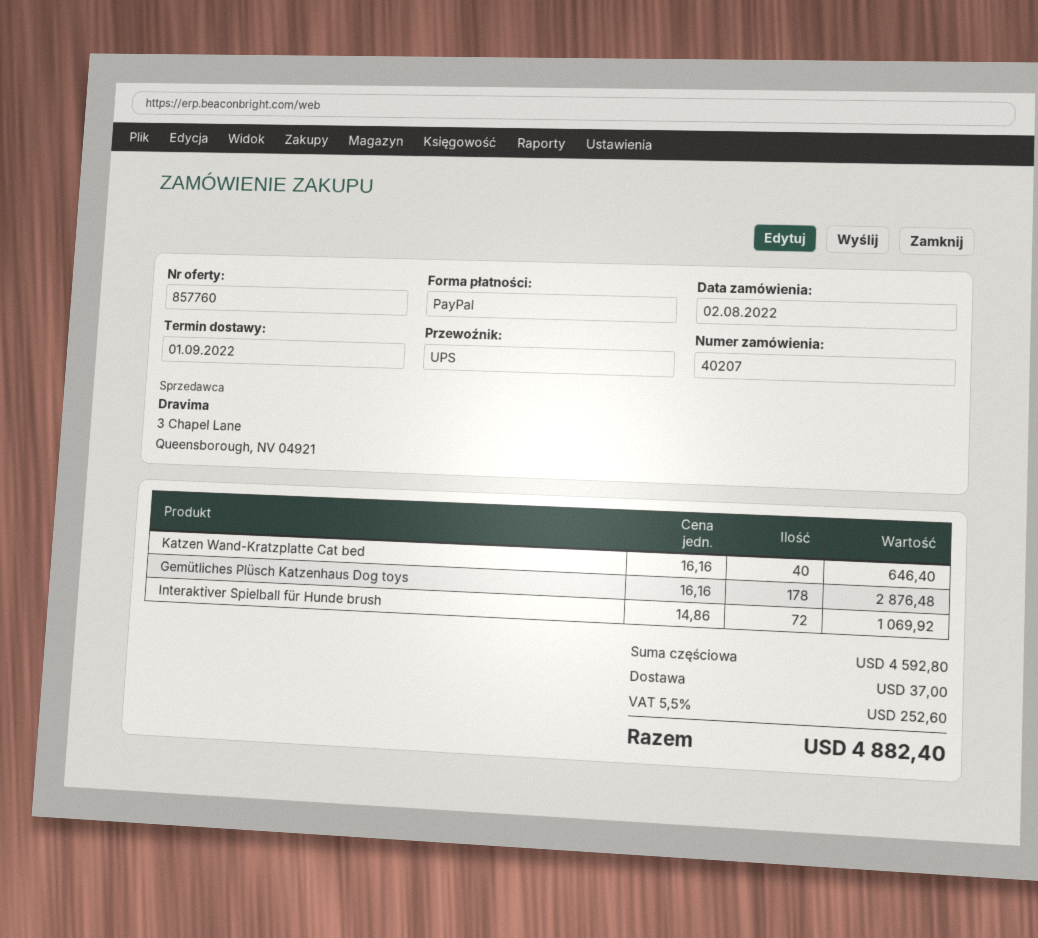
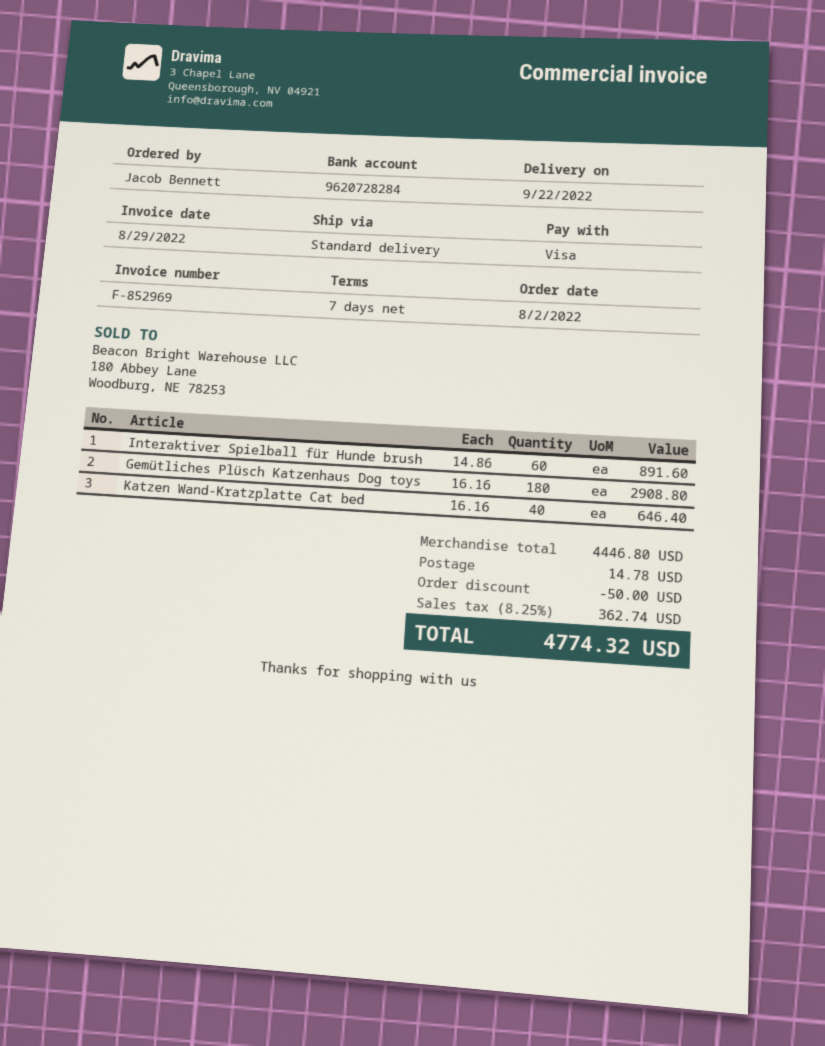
delivery date: 2022-09-01 -> 2022-09-22
payment method: PayPal -> Visa
shipping method: UPS -> standard
Gemütliches Plüsch Katzenhaus Dog toys: 178 x 16.16 = 2876.48 -> 180 x 16.16 = 2908.80
Interaktiver Spielball für Hunde brush: 72 x 14.86 = 1069.92 -> 60 x 14.86 = 891.60
subtotal: 4592.80 -> 4446.80
discount: none -> 50.00
shipping: 37.00 -> 14.78
tax: 5.5% = 252.60 -> 8.25% = 362.74
total: 4882.40 -> 4774.32

